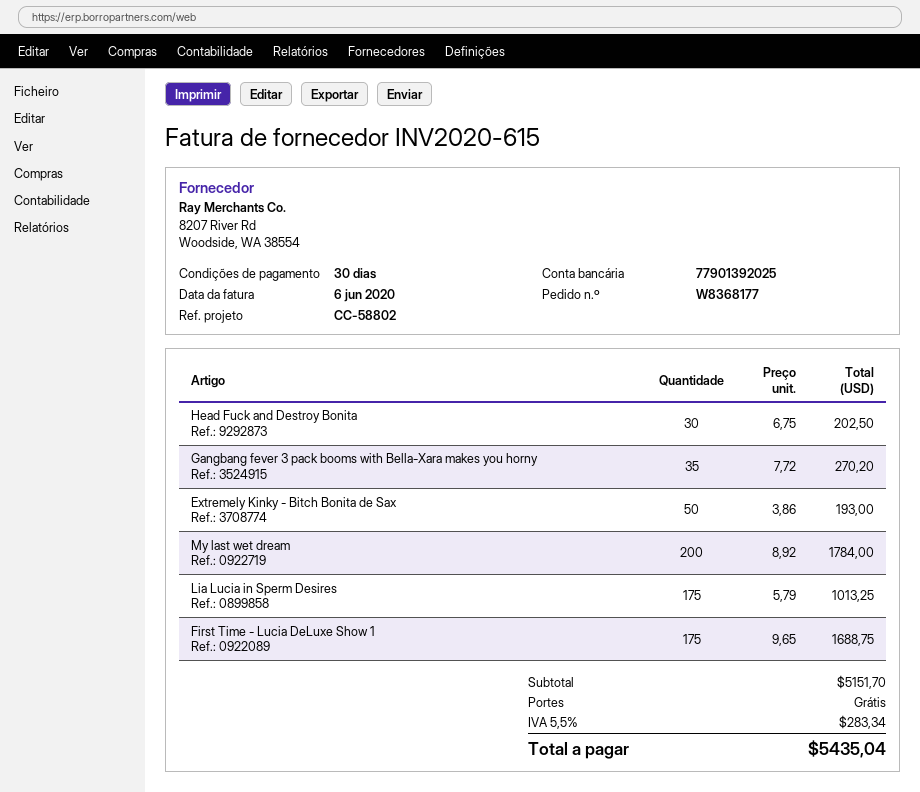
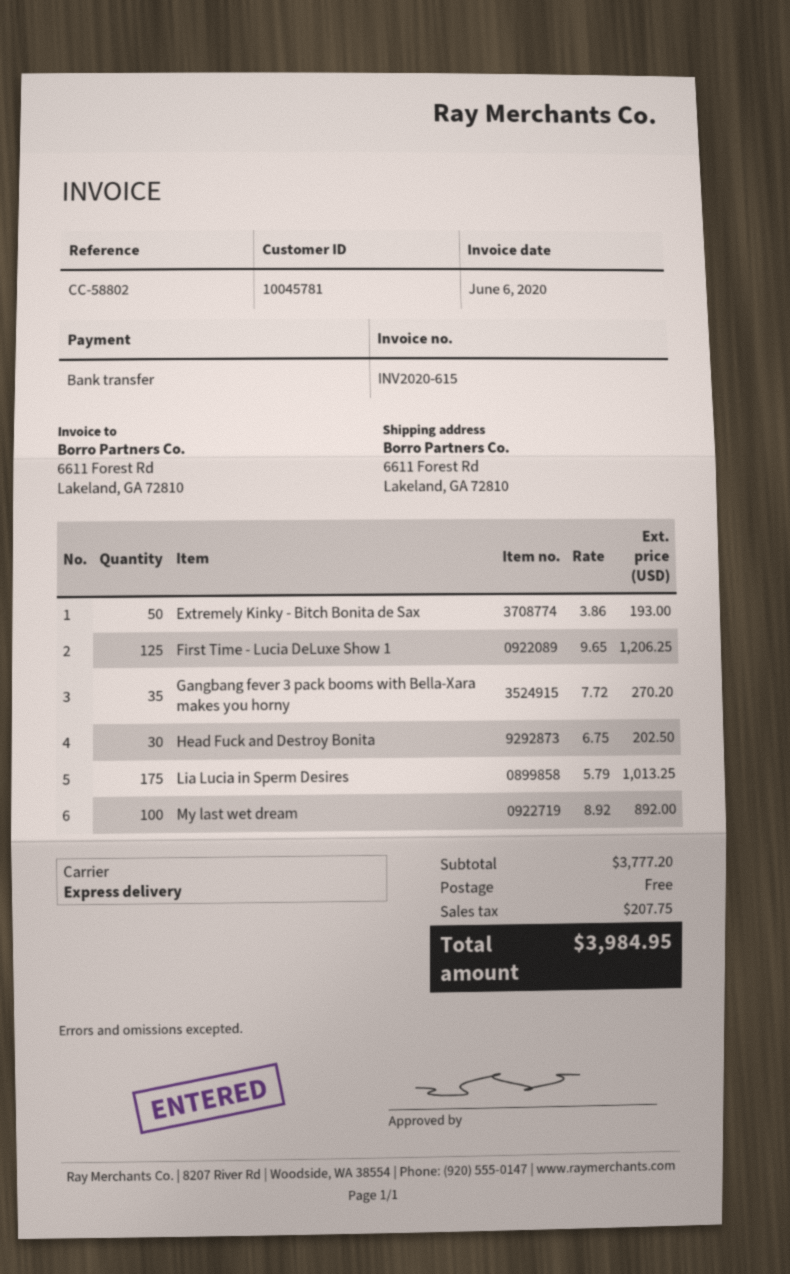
My last wet dream: 200 x 8.92 = 1784.00 -> 100 x 8.92 = 892.00
First Time - Lucia DeLuxe Show 1: 175 x 9.65 = 1688.75 -> 125 x 9.65 = 1206.25
subtotal: 5151.70 -> 3777.20
tax: 283.34 -> 207.75
total: 5435.04 -> 3984.95

